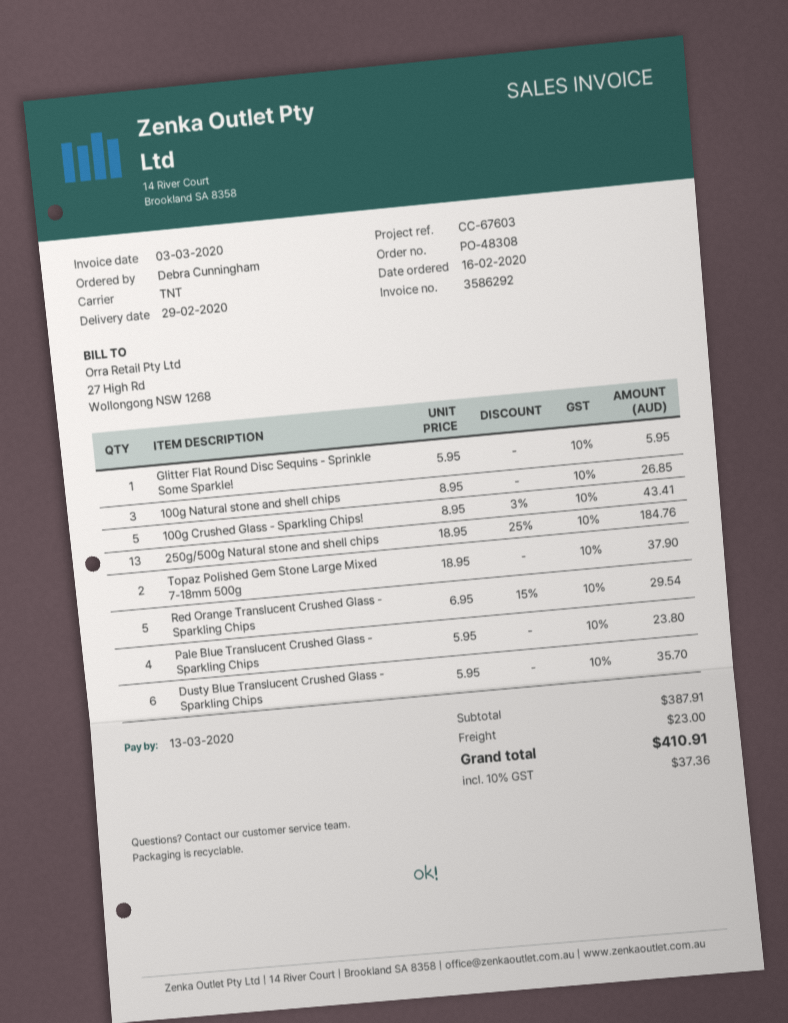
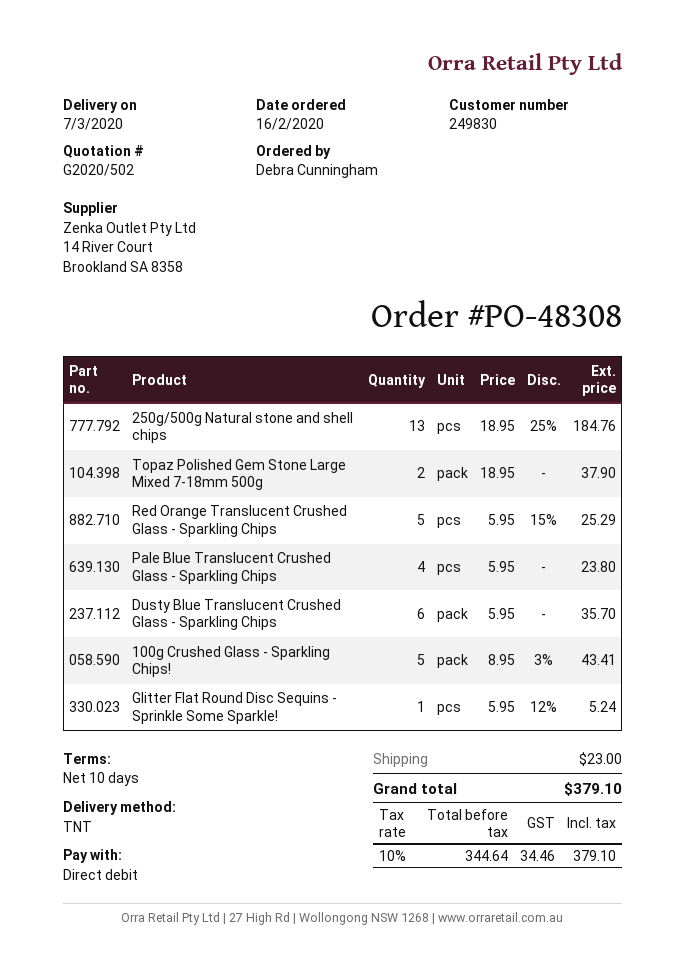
delivery date: 2020-02-29 -> 2020-03-07
Glitter Flat Round Disc Sequins - Sprinkle Some Sparkle!: 1 x 5.95 = 5.95 -> 1 x 5.95 - 12% = 5.24
100g Natural stone and shell chips: 3 x 8.95 = 26.85 -> none
Red Orange Translucent Crushed Glass - Sparkling Chips: 5 x 6.95 - 15% = 29.54 -> 5 x 5.95 - 15% = 25.29
tax: 10% = 37.36 -> 10% = 34.46
total: 410.91 -> 379.10

